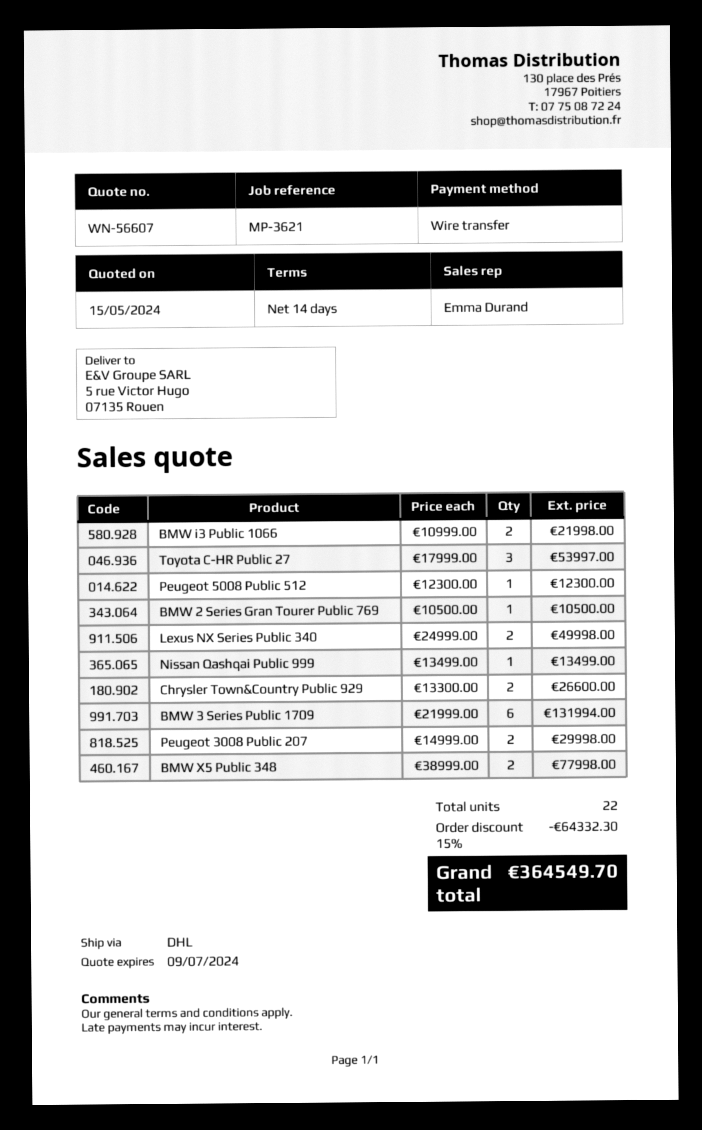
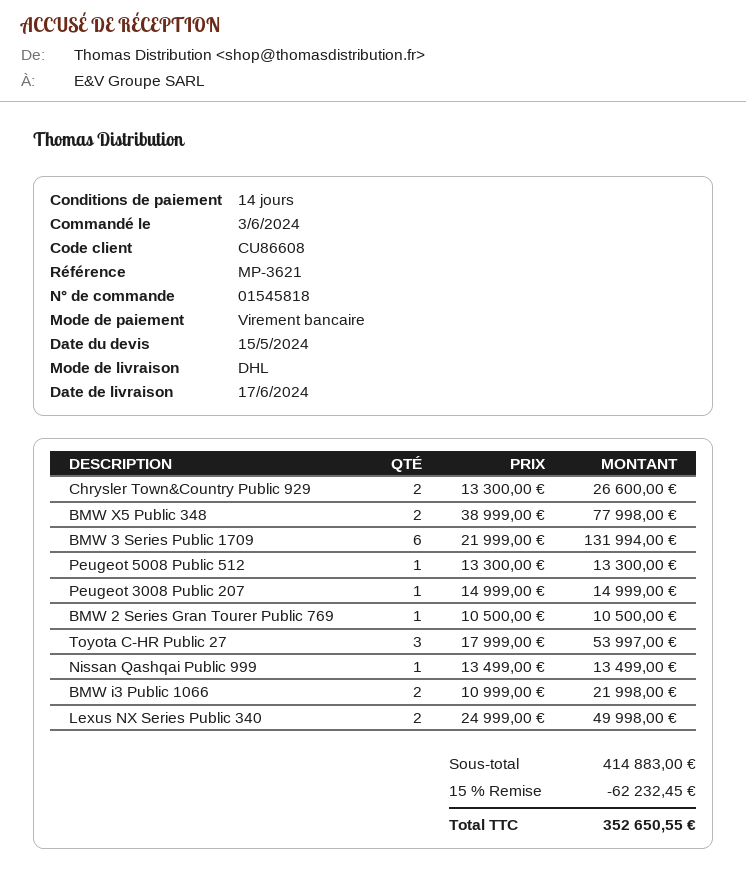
Peugeot 5008 Public 512: 1 x 12300.00 = 12300.00 -> 1 x 13300.00 = 13300.00
Peugeot 3008 Public 207: 2 x 14999.00 = 29998.00 -> 1 x 14999.00 = 14999.00
discount: 15% = 64332.30 -> 15% = 62232.45
total: 364549.70 -> 352650.55

